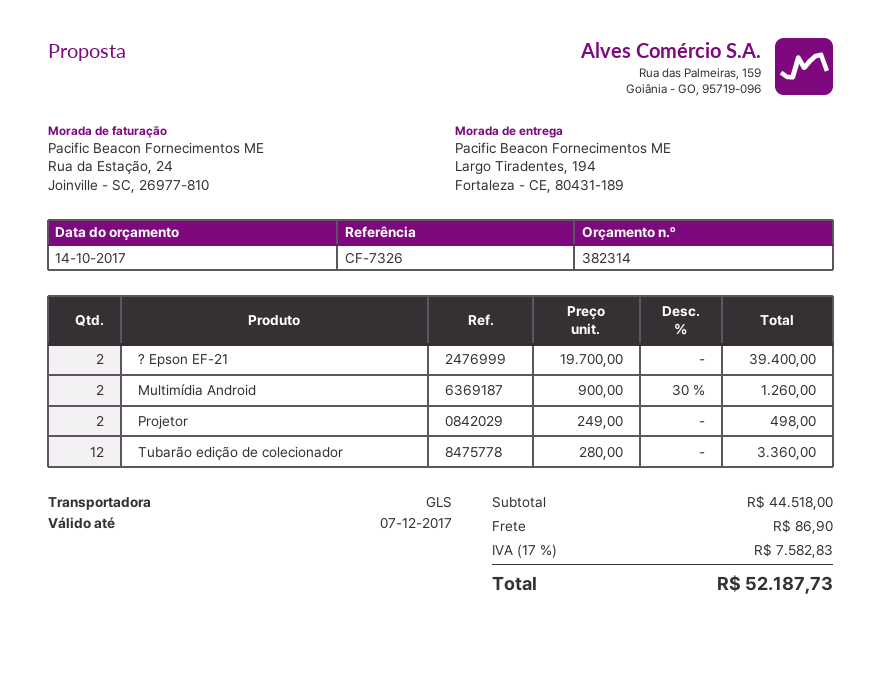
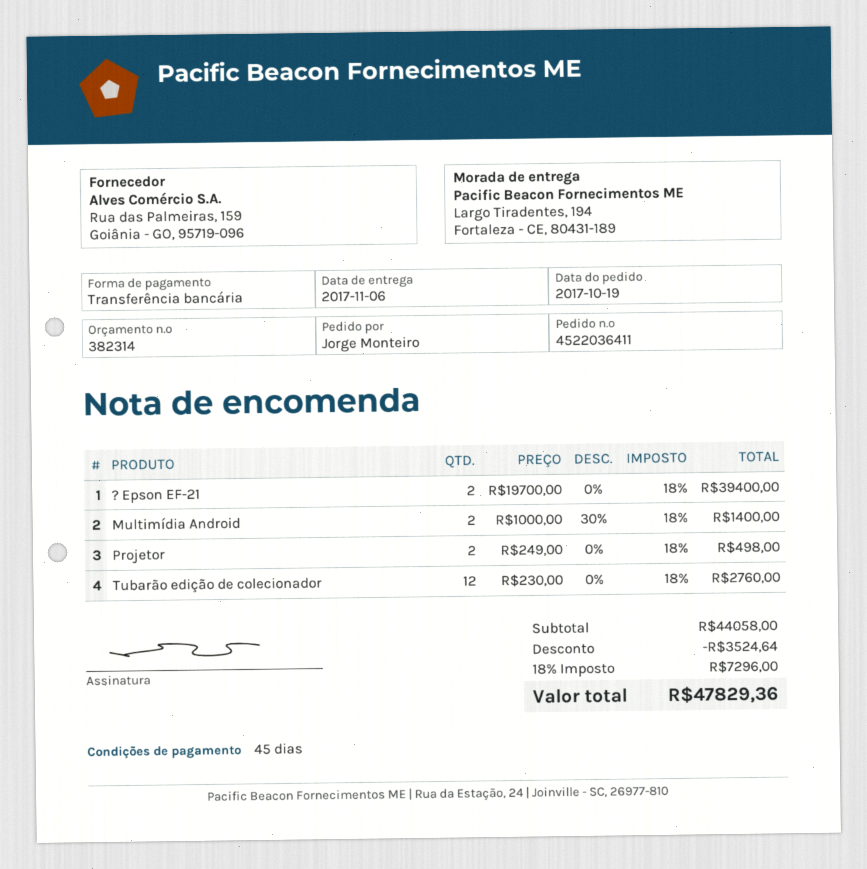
Multimídia Android: 2 x 900.00 - 30% = 1260.00 -> 2 x 1000.00 - 30% = 1400.00
Tubarão edição de colecionador: 12 x 280.00 = 3360.00 -> 12 x 230.00 = 2760.00
subtotal: 44518.00 -> 44058.00
discount: none -> 3524.64
shipping: 86.90 -> none
tax: 17% = 7582.83 -> 18% = 7296.00
total: 52187.73 -> 47829.36

